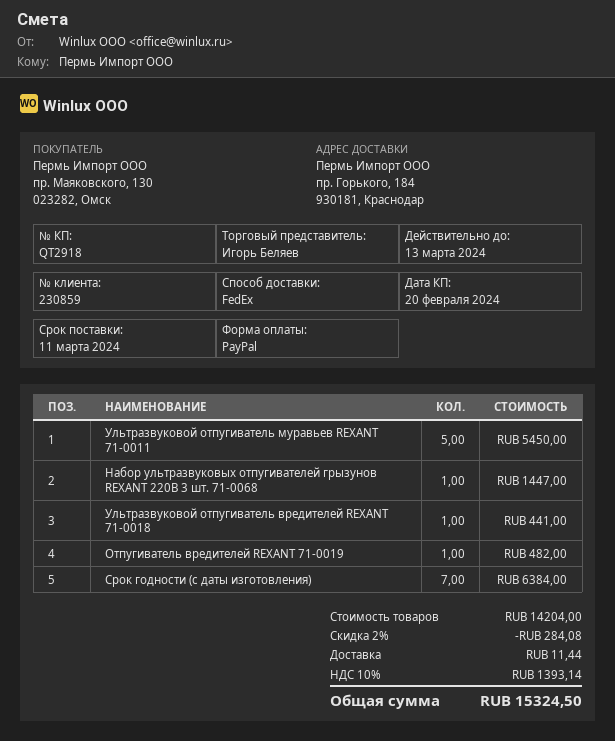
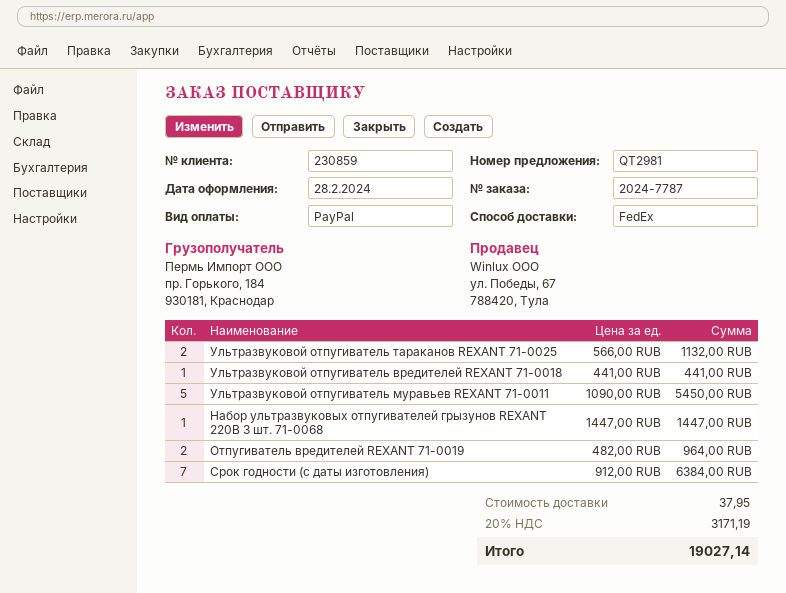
quote number: QT2918 -> QT2981
Отпугиватель вредителей REXANT 71-0019: 1 for 482.00 -> 2 for 964.00
Ультразвуковой отпугиватель тараканов REXANT 71-0025: none -> 2 for 1132.00
discount: 2% = 284.08 -> none
shipping: 11.44 -> 37.95
tax: 10% = 1393.14 -> 20% = 3171.19
total: 15324.50 -> 19027.14

